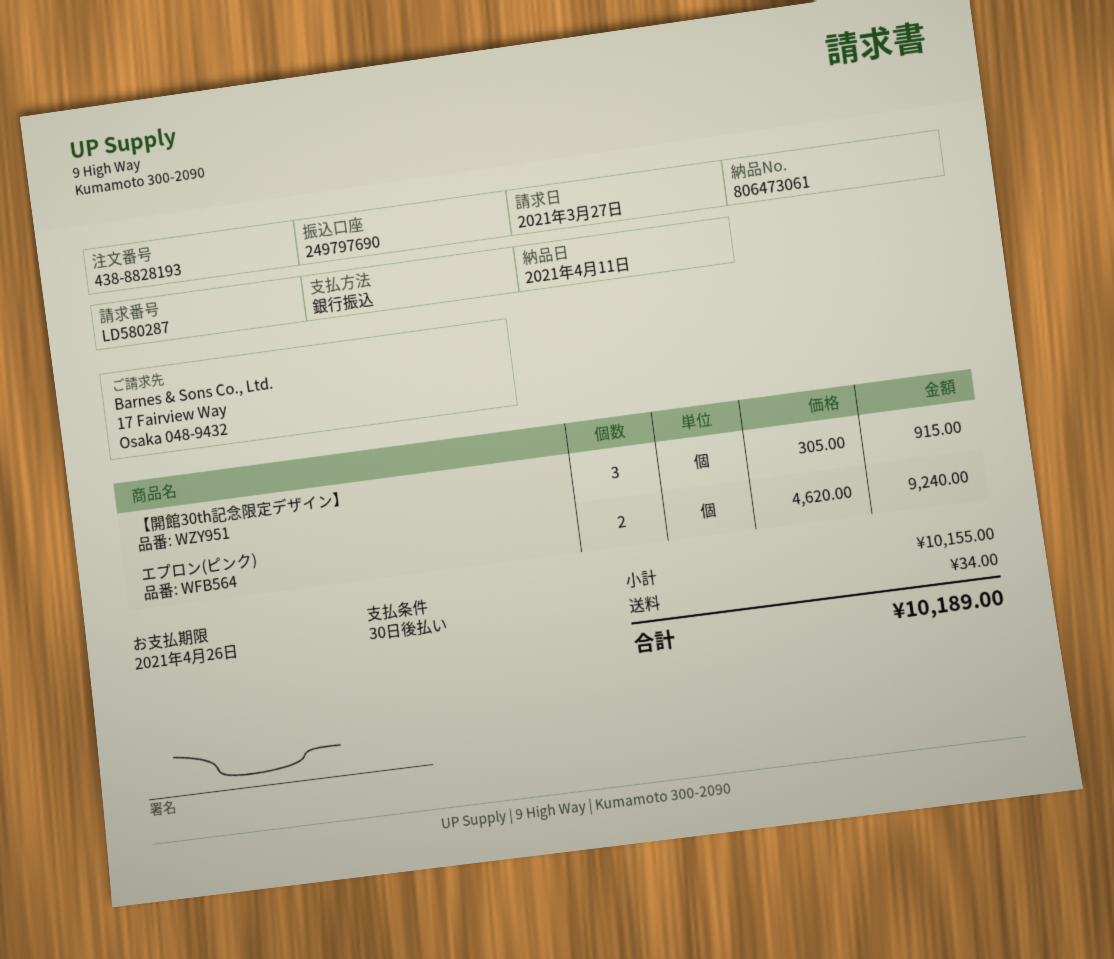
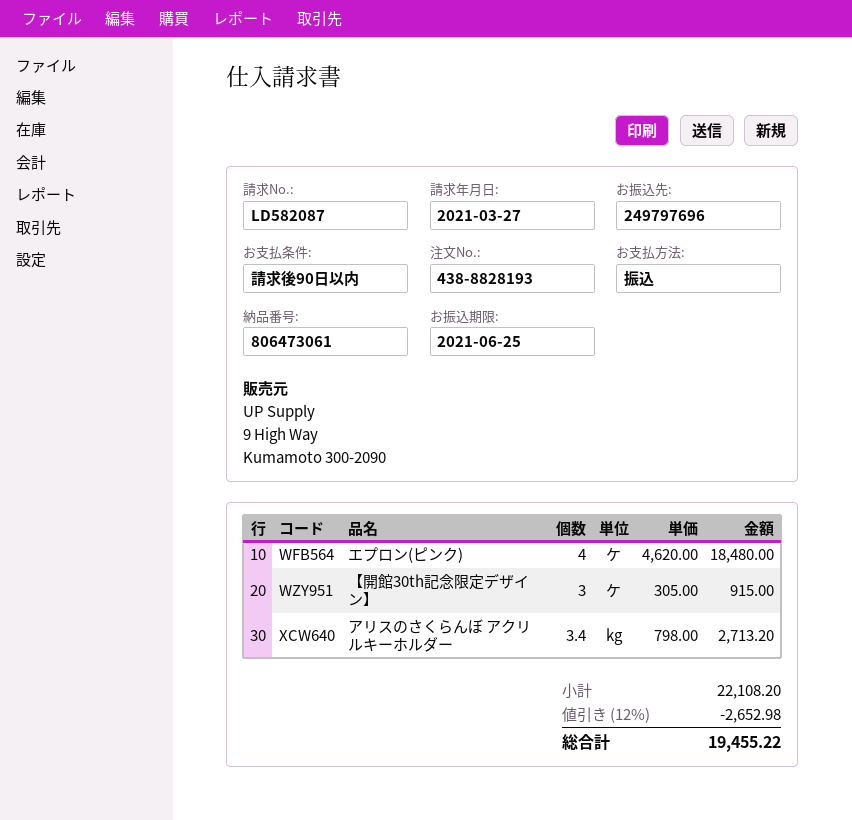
invoice number: LD580287 -> LD582087
payment terms: 30 days -> 90 days
due date: 2021-04-26 -> 2021-06-25
bank account: 249797690 -> 249797696
エプロン(ピンク): 2 x 4620.00 = 9240.00 -> 4 x 4620.00 = 18480.00
アリスのさくらんぼ アクリルキーホルダー: none -> 3.4 x 798.00 = 2713.20
subtotal: 10155.00 -> 22108.20
discount: none -> 12% = 2652.98
shipping: 34.00 -> none
total: 10189.00 -> 19455.22

